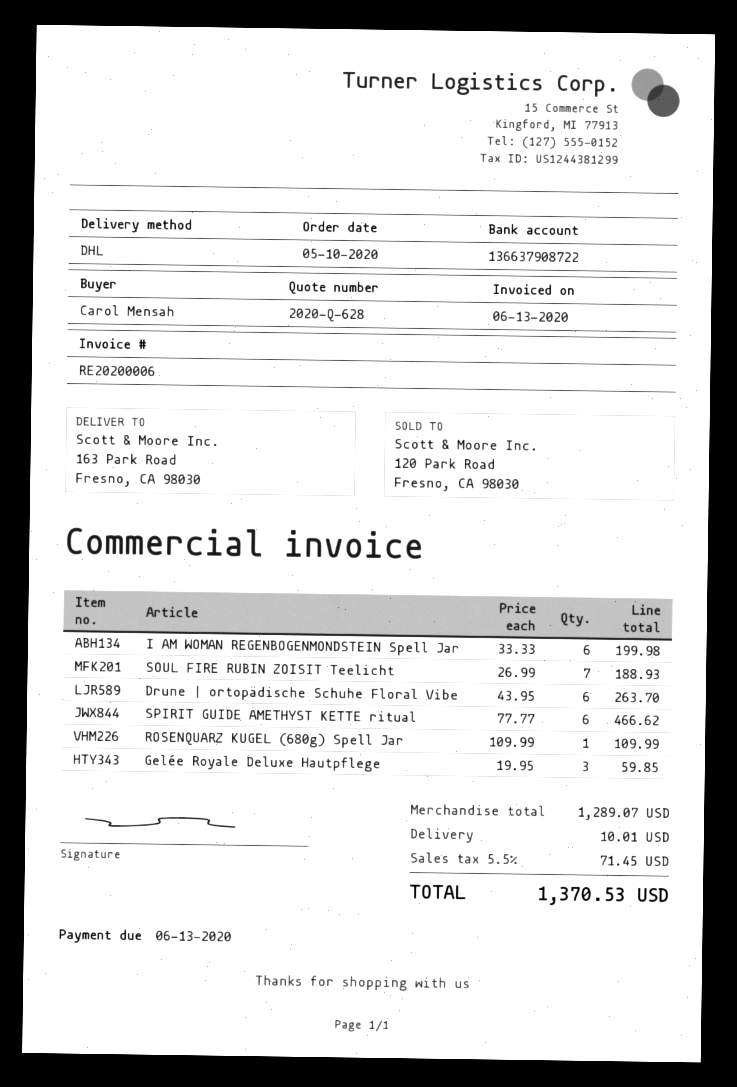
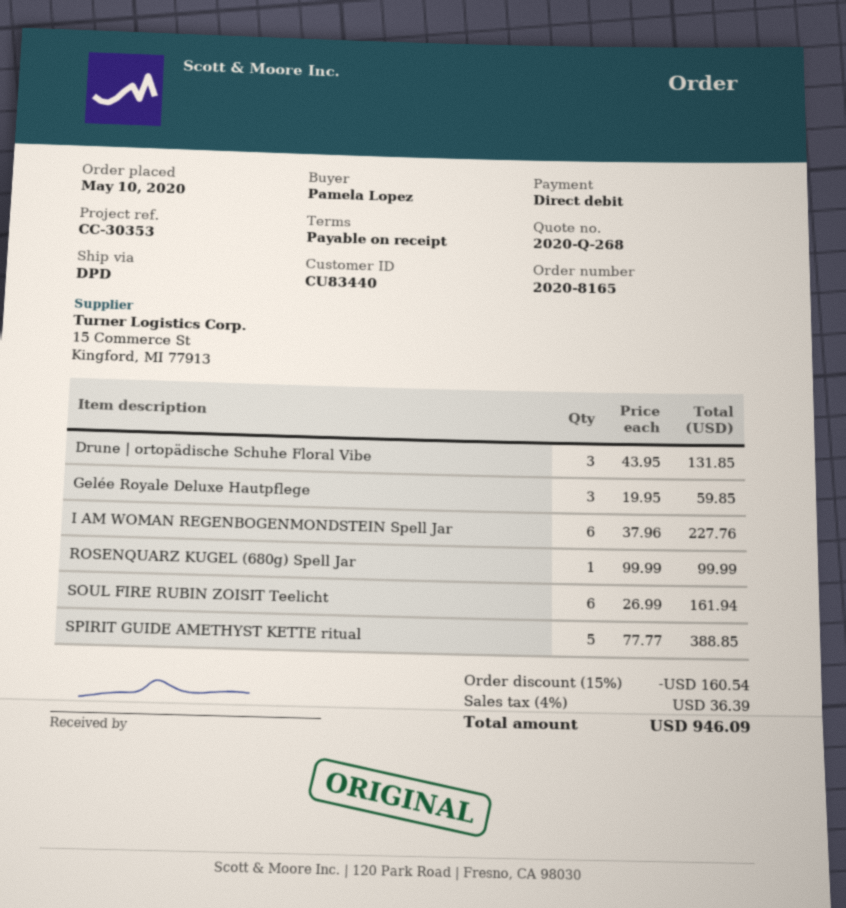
quote number: 2020-Q-628 -> 2020-Q-268
ordered by: Carol Mensah -> Pamela Lopez
shipping method: DHL -> DPD
I AM WOMAN REGENBOGENMONDSTEIN Spell Jar: 6 x 33.33 = 199.98 -> 6 x 37.96 = 227.76
SOUL FIRE RUBIN ZOISIT Teelicht: 7 x 26.99 = 188.93 -> 6 x 26.99 = 161.94
Drune | ortopädische Schuhe Floral Vibe: 6 x 43.95 = 263.70 -> 3 x 43.95 = 131.85
SPIRIT GUIDE AMETHYST KETTE ritual: 6 x 77.77 = 466.62 -> 5 x 77.77 = 388.85
ROSENQUARZ KUGEL (680g) Spell Jar: 1 x 109.99 = 109.99 -> 1 x 99.99 = 99.99
discount: none -> 15% = 160.54
shipping: 10.01 -> none
tax: 5.5% = 71.45 -> 4% = 36.39
total: 1370.53 -> 946.09

